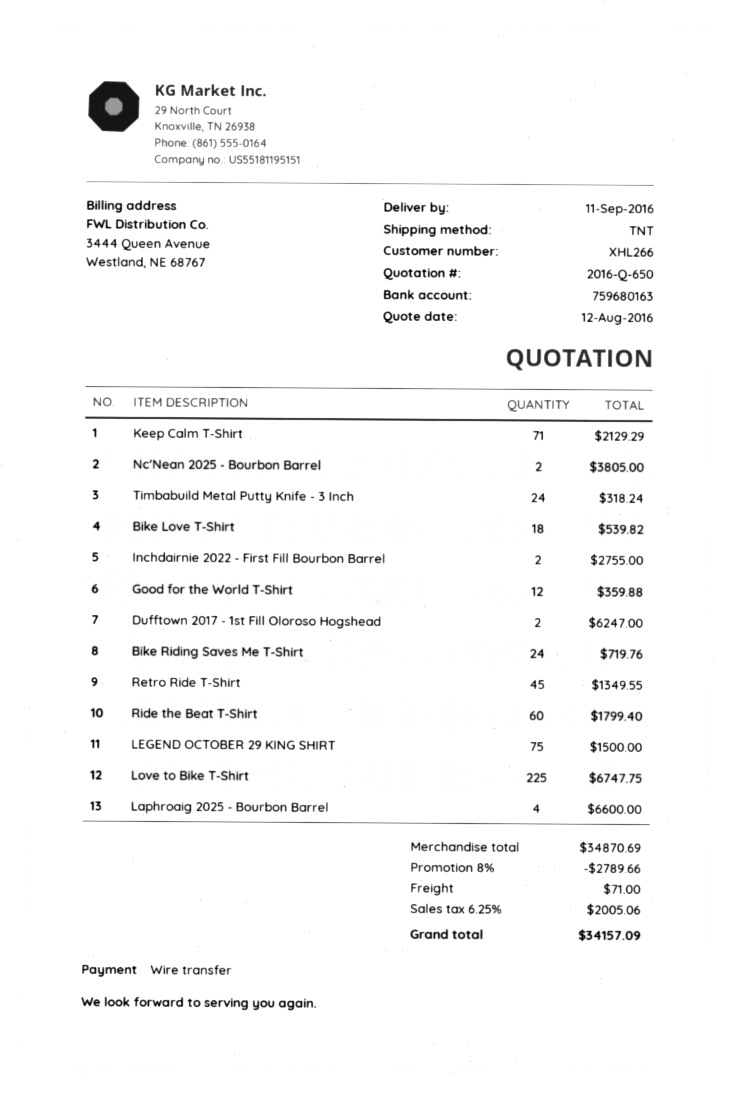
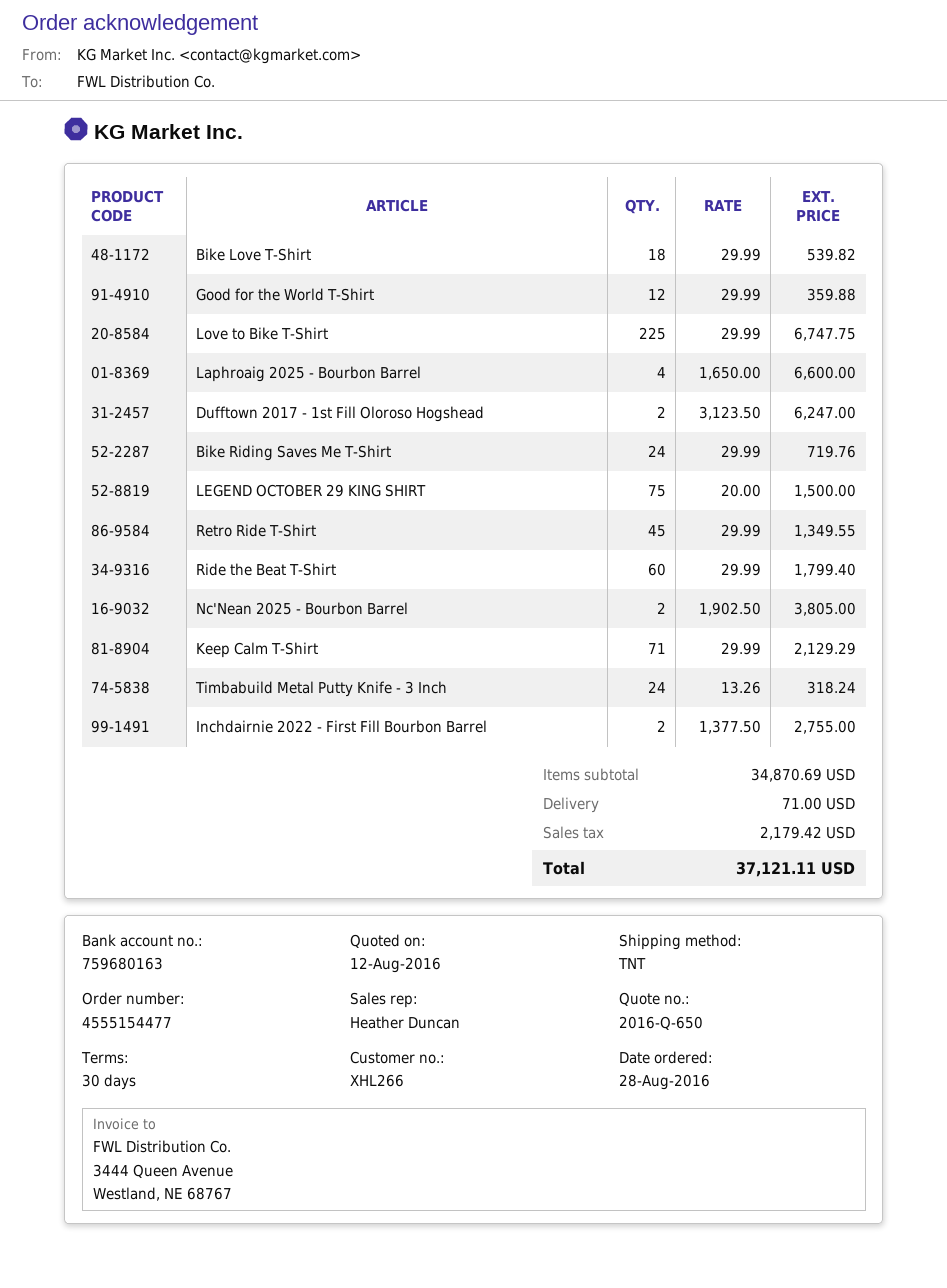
discount: 8% = 2789.66 -> none
tax: 2005.06 -> 2179.42
total: 34157.09 -> 37121.11

